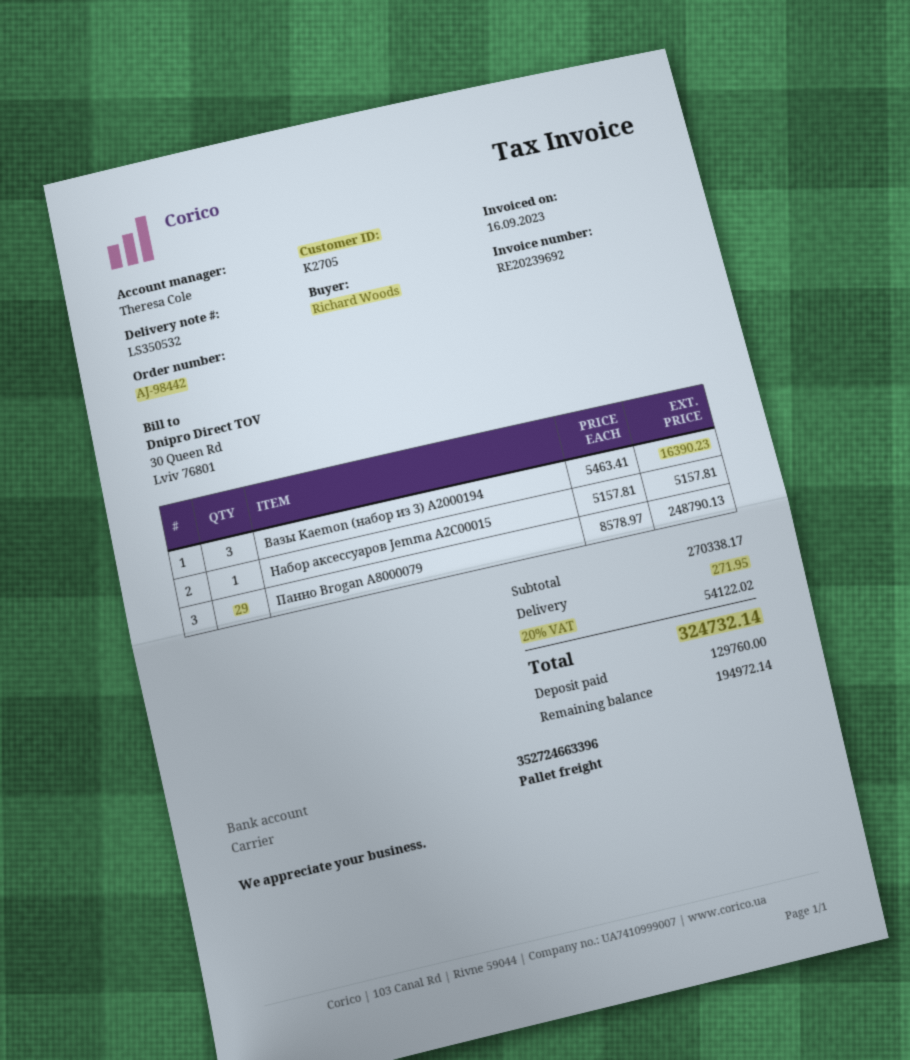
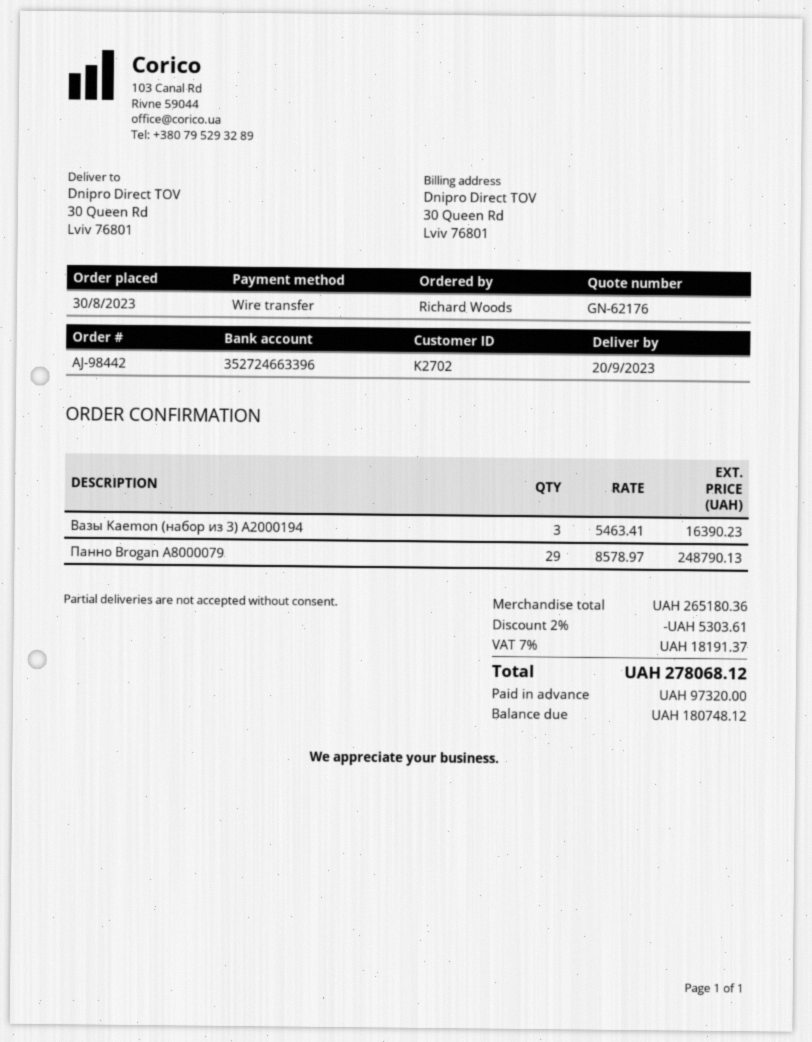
customer number: K2705 -> K2702
Набор аксессуаров Jemma A2C00015: 1 x 5157.81 = 5157.81 -> none
subtotal: 270338.17 -> 265180.36
discount: none -> 2% = 5303.61
shipping: 271.95 -> none
tax: 20% = 54122.02 -> 7% = 18191.37
total: 324732.14 -> 278068.12
deposit: 129760.00 -> 97320.00
balance: 194972.14 -> 180748.12

